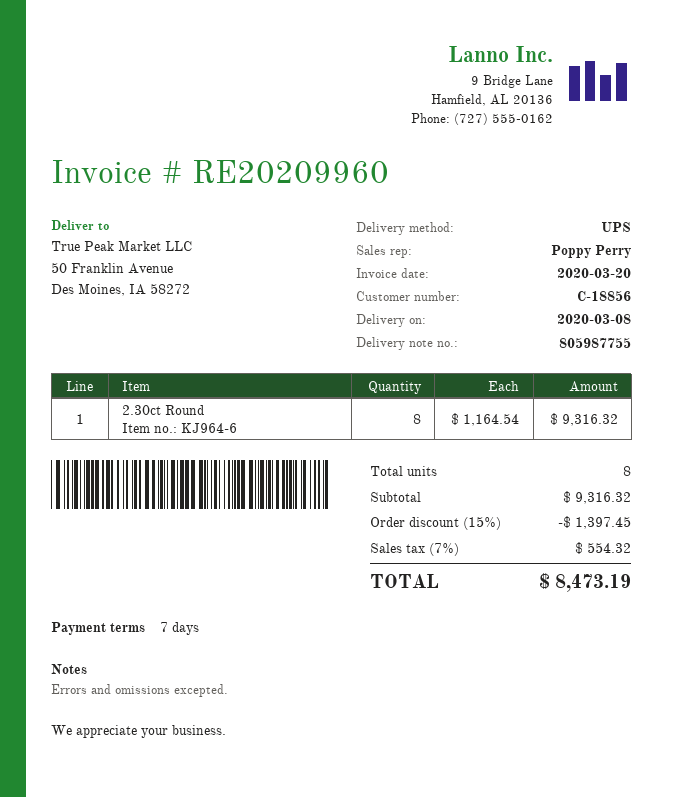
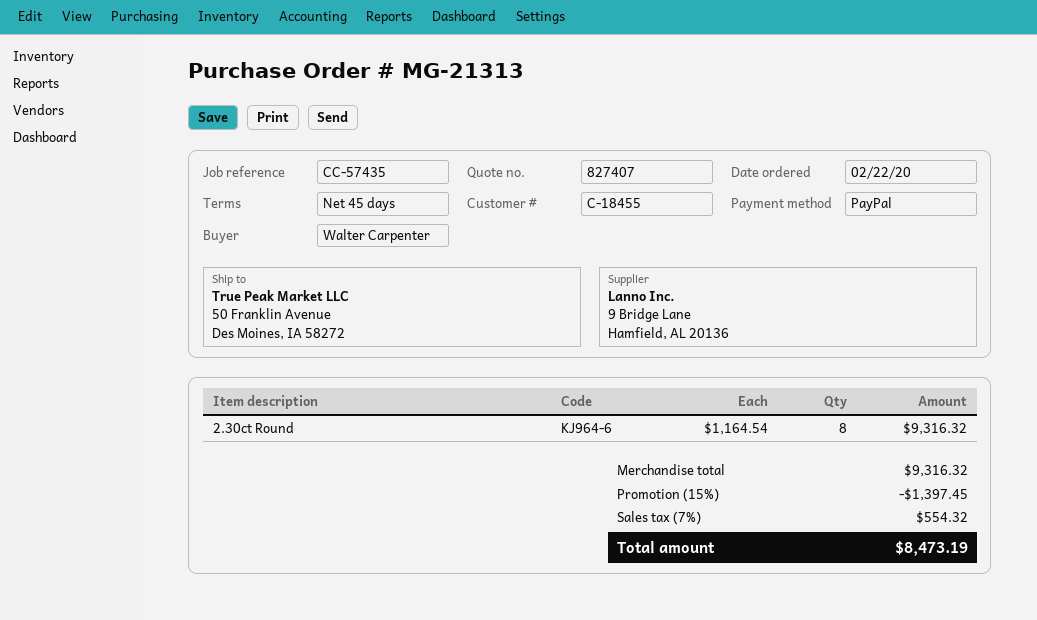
payment terms: 7 days -> 45 days
customer number: C-18856 -> C-18455

